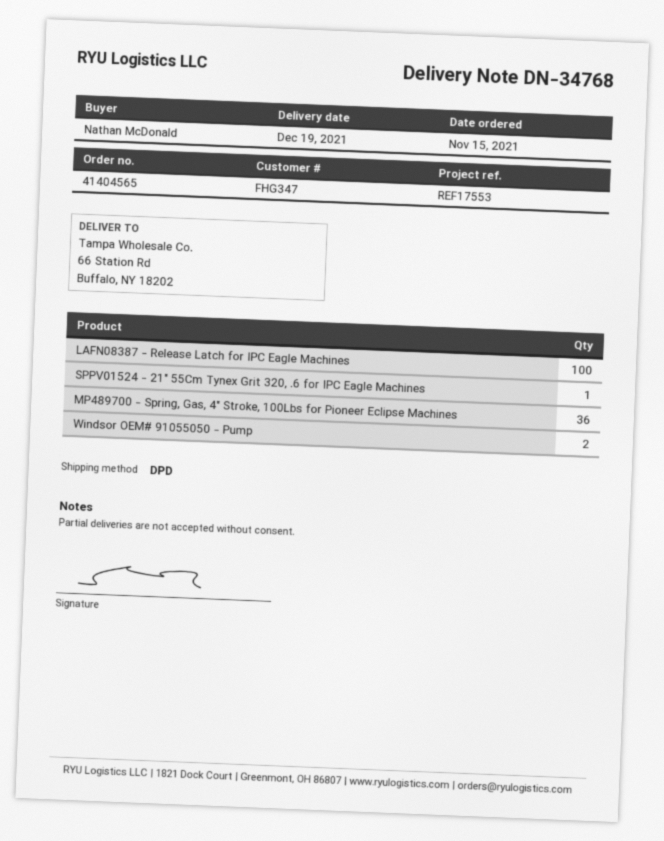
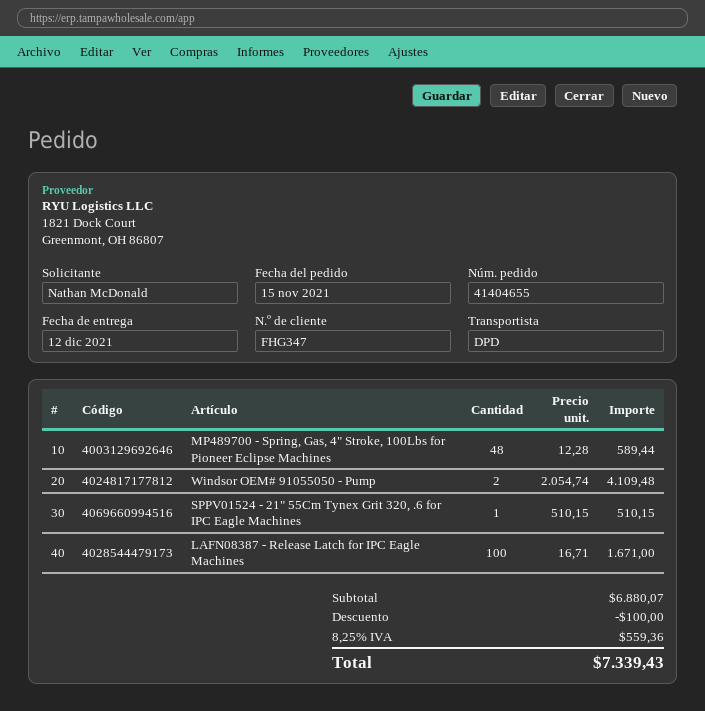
order number: 41404565 -> 41404655
delivery date: 2021-12-19 -> 2021-12-12
MP489700 - Spring, Gas, 4" Stroke, 100Lbs for Pioneer Eclipse Machines: 36 -> 48

